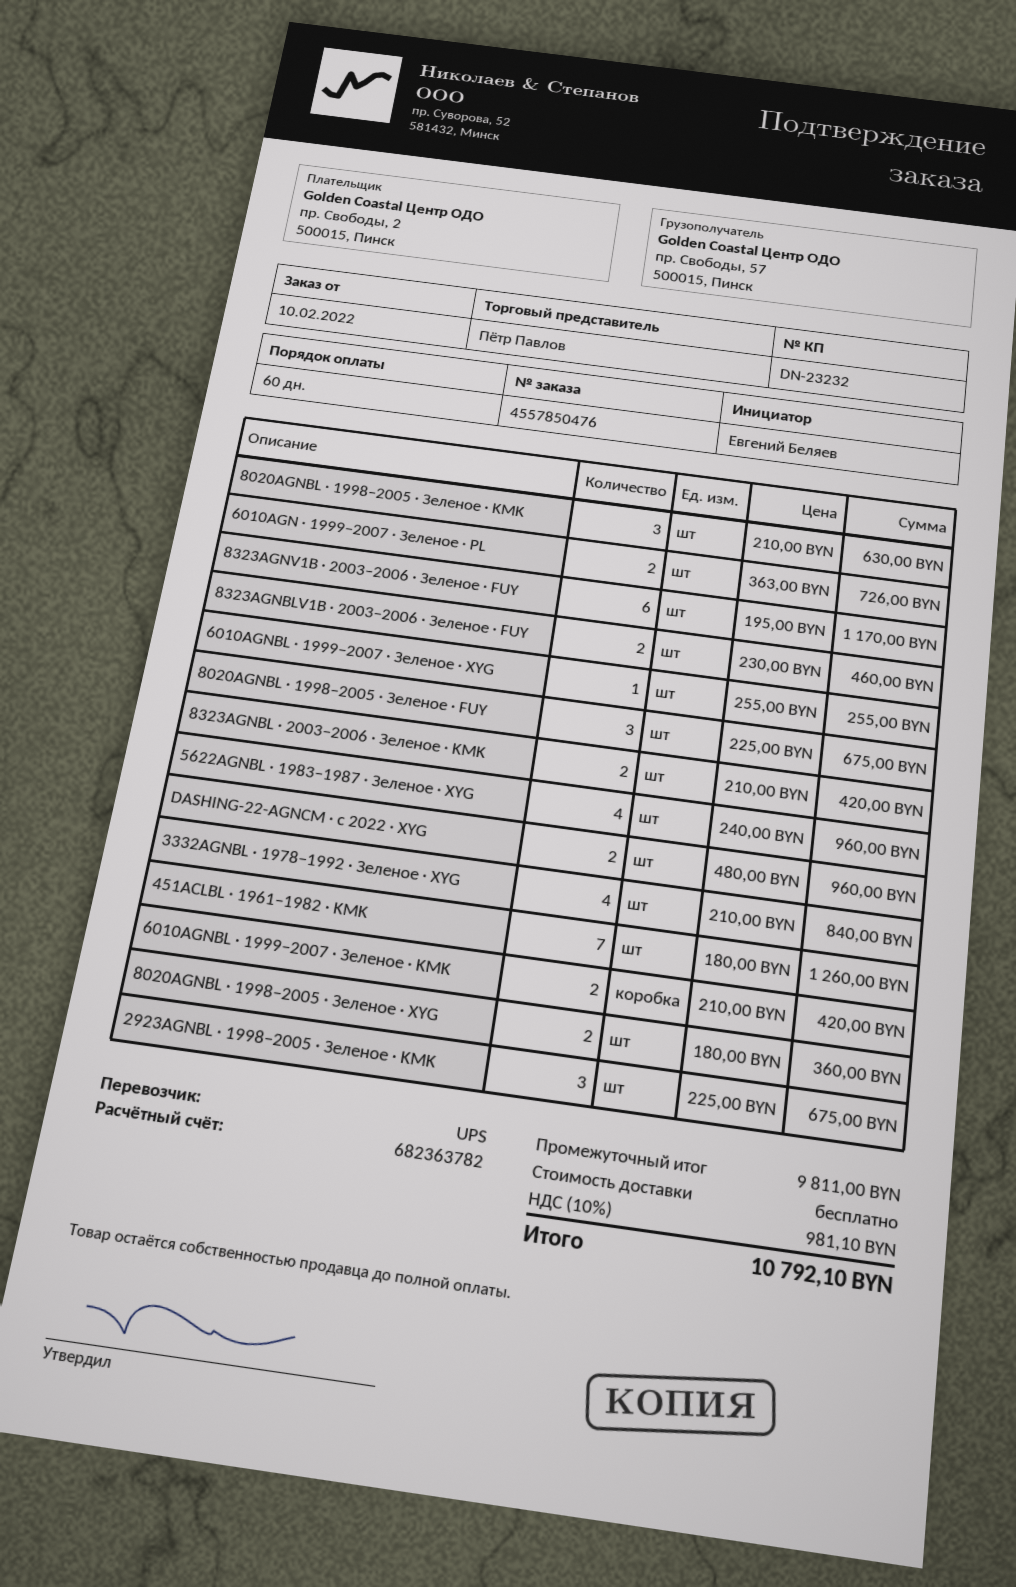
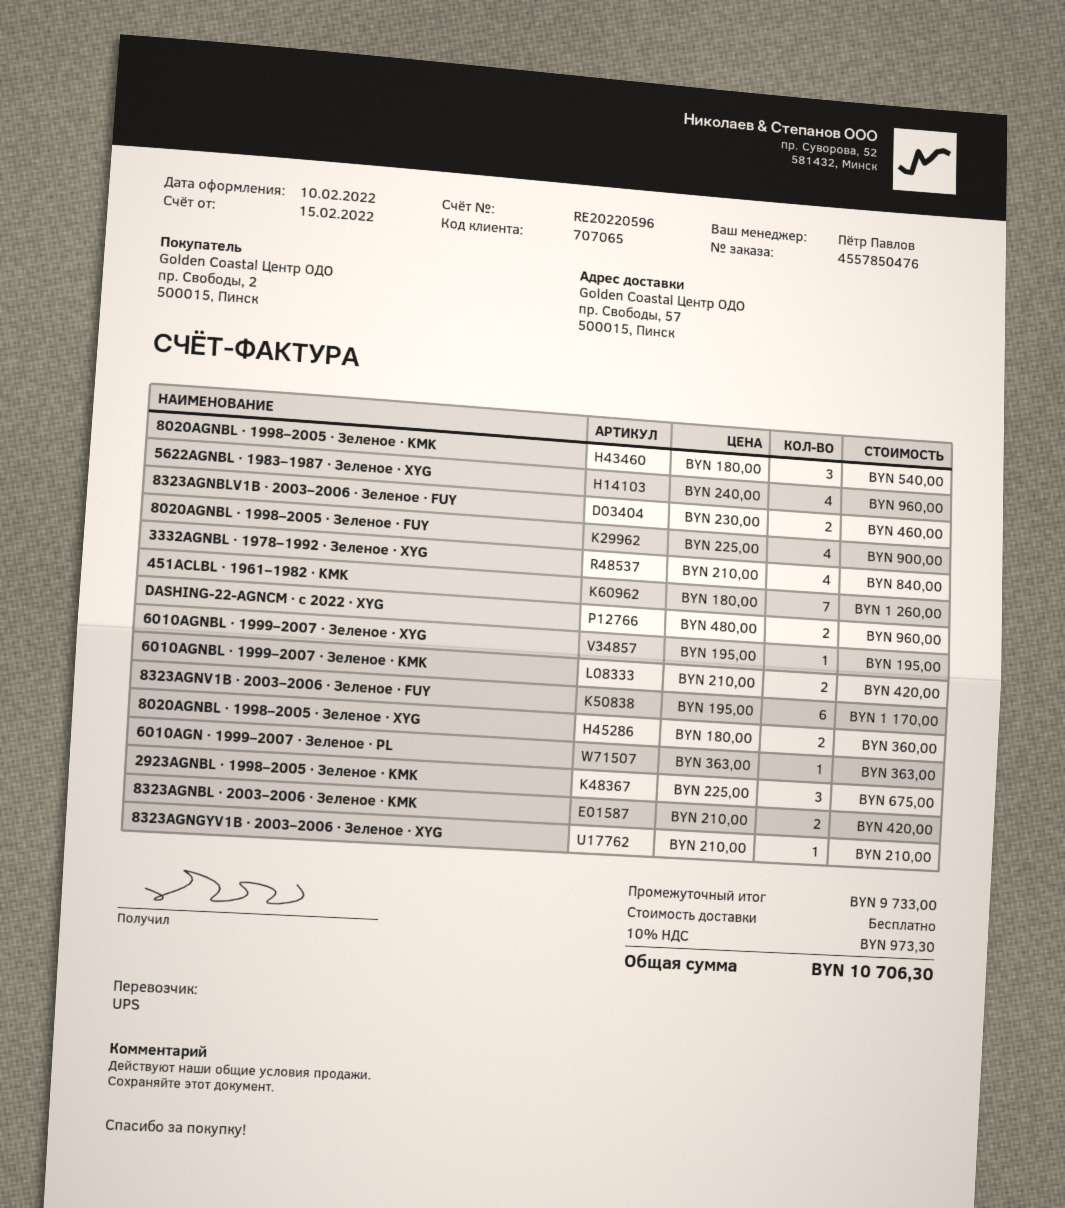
8020AGNBL · 1998–2005 · Зеленое · KMK: 3 x 210.00 = 630.00 -> 3 x 180.00 = 540.00
6010AGN · 1999–2007 · Зеленое · PL: 2 x 363.00 = 726.00 -> 1 x 363.00 = 363.00
6010AGNBL · 1999–2007 · Зеленое · XYG: 1 x 255.00 = 255.00 -> 1 x 195.00 = 195.00
8020AGNBL · 1998–2005 · Зеленое · FUY: 3 x 225.00 = 675.00 -> 4 x 225.00 = 900.00
8323AGNGYV1B · 2003–2006 · Зеленое · XYG: none -> 1 x 210.00 = 210.00
subtotal: 9811.00 -> 9733.00
tax: 10% = 981.10 -> 10% = 973.30
total: 10792.10 -> 10706.30

